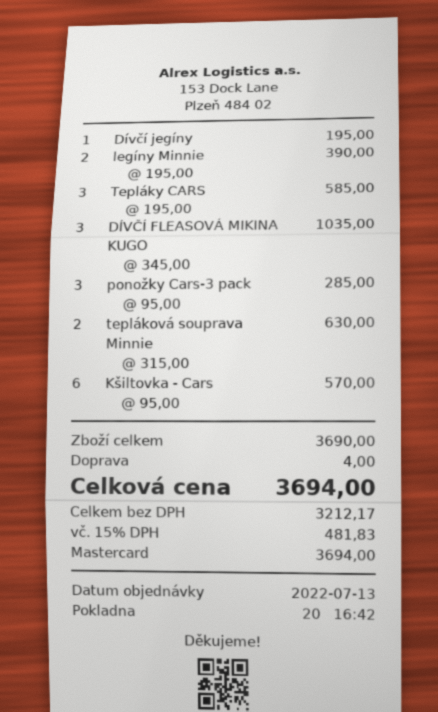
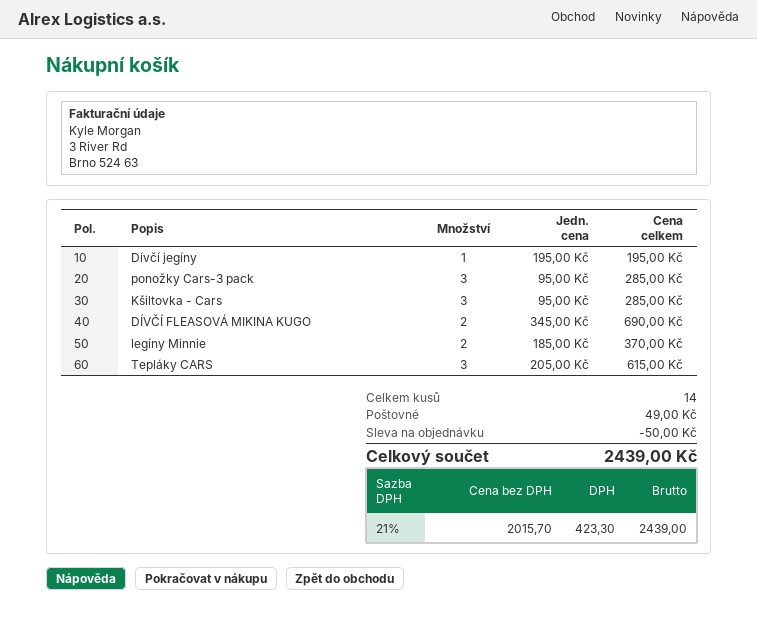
legíny Minnie: 2 x 195.00 = 390.00 -> 2 x 185.00 = 370.00
Tepláky CARS: 3 x 195.00 = 585.00 -> 3 x 205.00 = 615.00
DÍVČÍ FLEASOVÁ MIKINA KUGO: 3 x 345.00 = 1035.00 -> 2 x 345.00 = 690.00
tepláková souprava Minnie: 2 x 315.00 = 630.00 -> none
Kšiltovka - Cars: 6 x 95.00 = 570.00 -> 3 x 95.00 = 285.00
discount: none -> 50.00
shipping: 4.00 -> 49.00
net: 3212.17 -> 2015.70
tax: 15% = 481.83 -> 21% = 423.30
total: 3694.00 -> 2439.00

